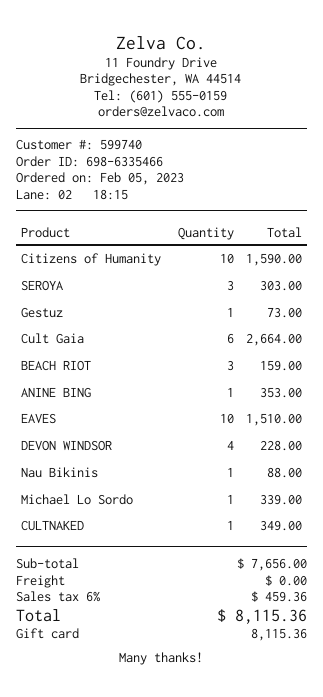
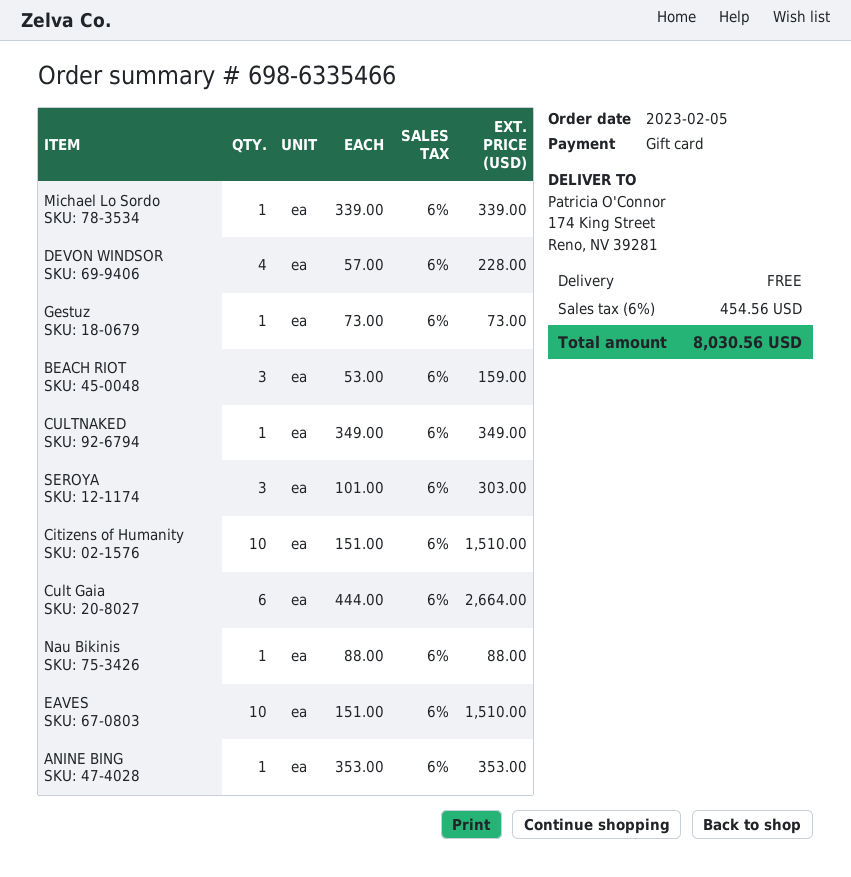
Citizens of Humanity: 10 for 1590.00 -> 10 for 1510.00
tax: 6% = 459.36 -> 6% = 454.56
total: 8115.36 -> 8030.56

